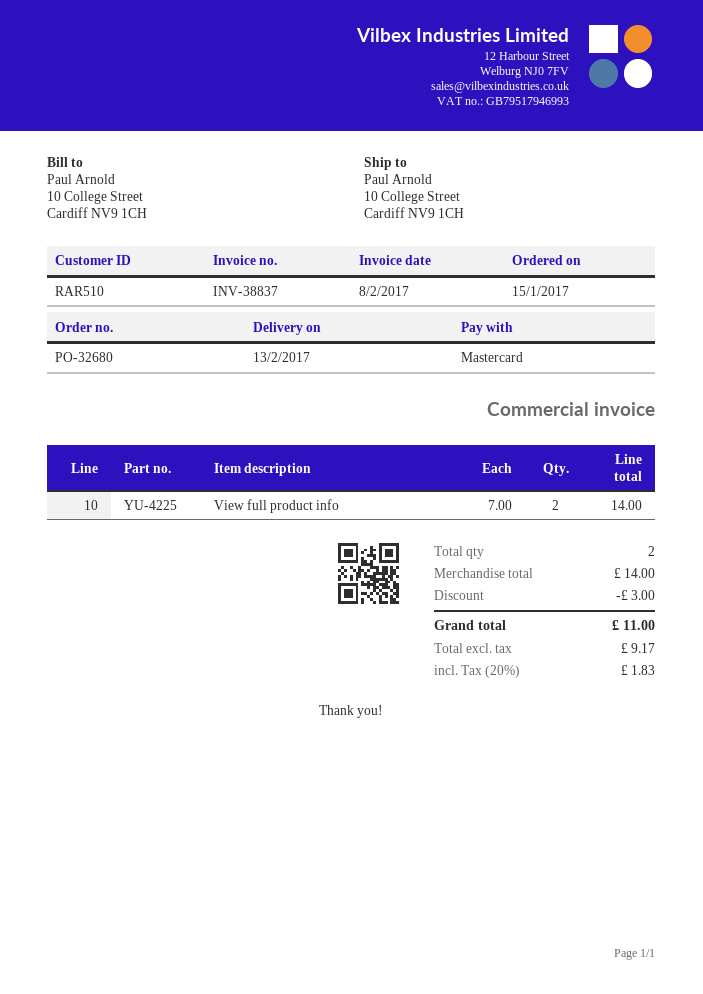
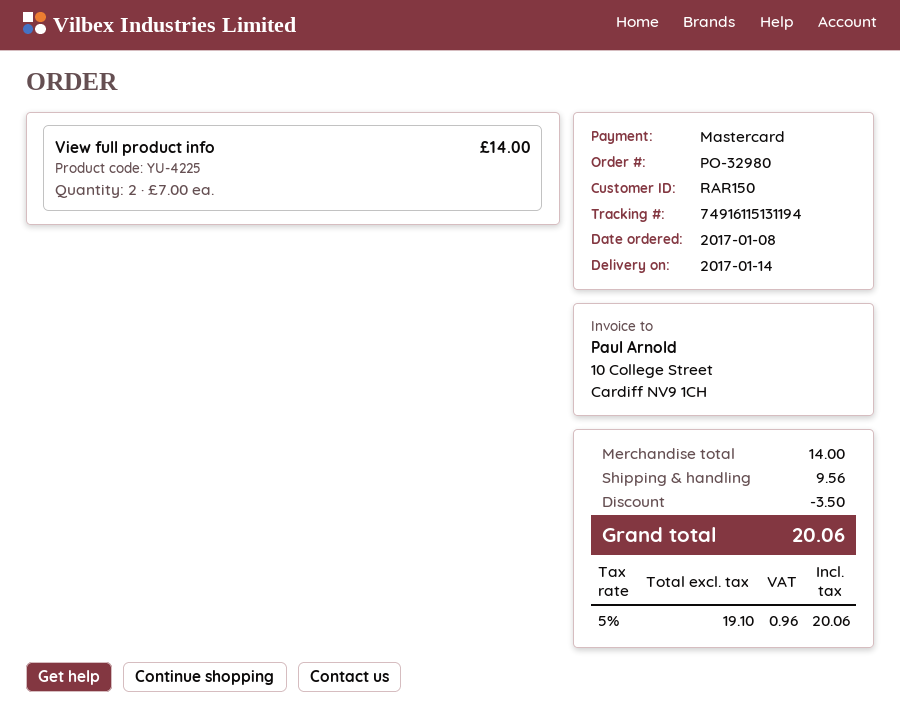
order number: PO-32680 -> PO-32980
order date: 2017-01-15 -> 2017-01-08
delivery date: 2017-02-13 -> 2017-01-14
customer number: RAR510 -> RAR150
discount: 3.00 -> 3.50
shipping: none -> 9.56
net: 9.17 -> 19.10
tax: 20% = 1.83 -> 5% = 0.96
total: 11.00 -> 20.06

